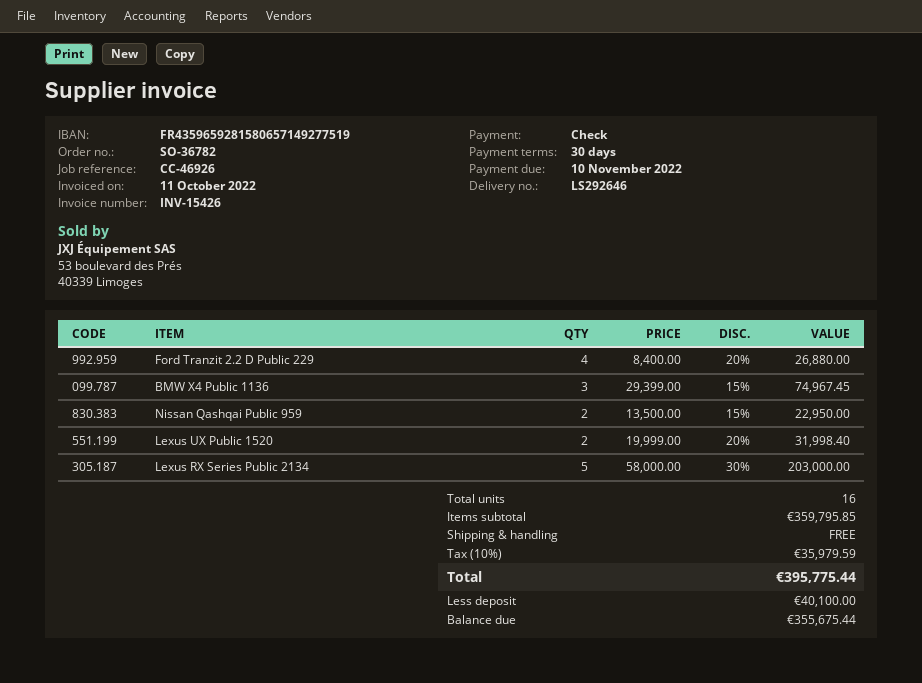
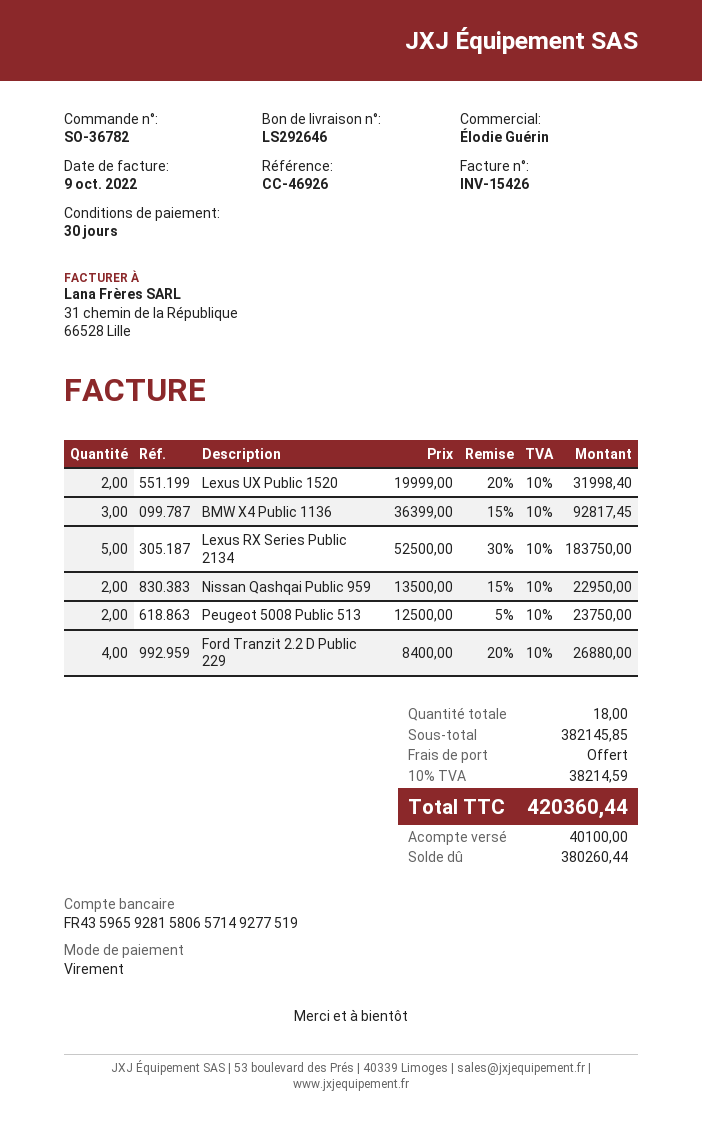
invoice date: 2022-10-11 -> 2022-10-09
payment method: cheque -> bank transfer
BMW X4 Public 1136: 3 x 29399.00 - 15% = 74967.45 -> 3 x 36399.00 - 15% = 92817.45
Lexus RX Series Public 2134: 5 x 58000.00 - 30% = 203000.00 -> 5 x 52500.00 - 30% = 183750.00
Peugeot 5008 Public 513: none -> 2 x 12500.00 - 5% = 23750.00
total quantity: 16 -> 18
subtotal: 359795.85 -> 382145.85
tax: 10% = 35979.59 -> 10% = 38214.59
total: 395775.44 -> 420360.44
balance: 355675.44 -> 380260.44

